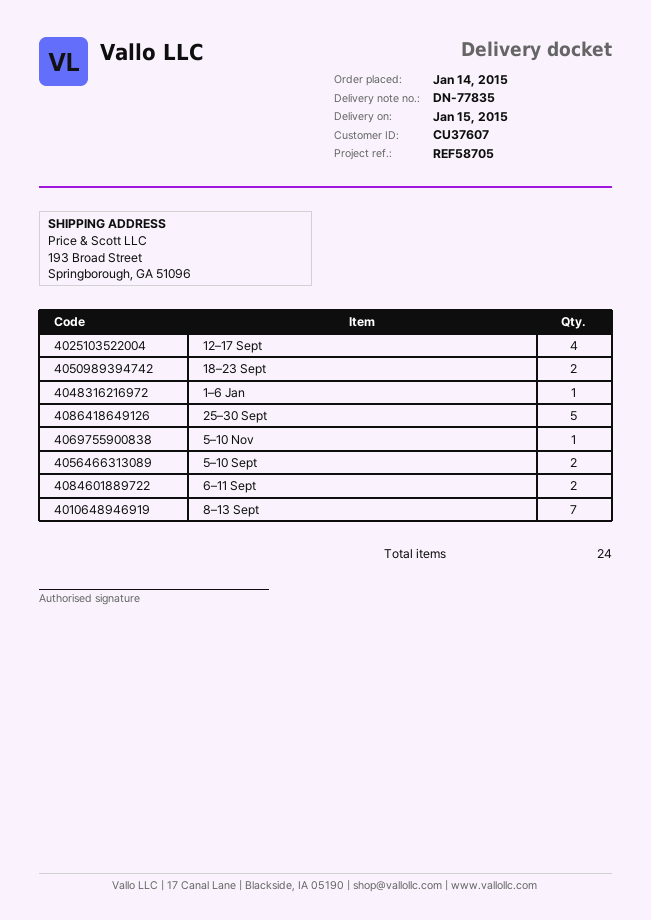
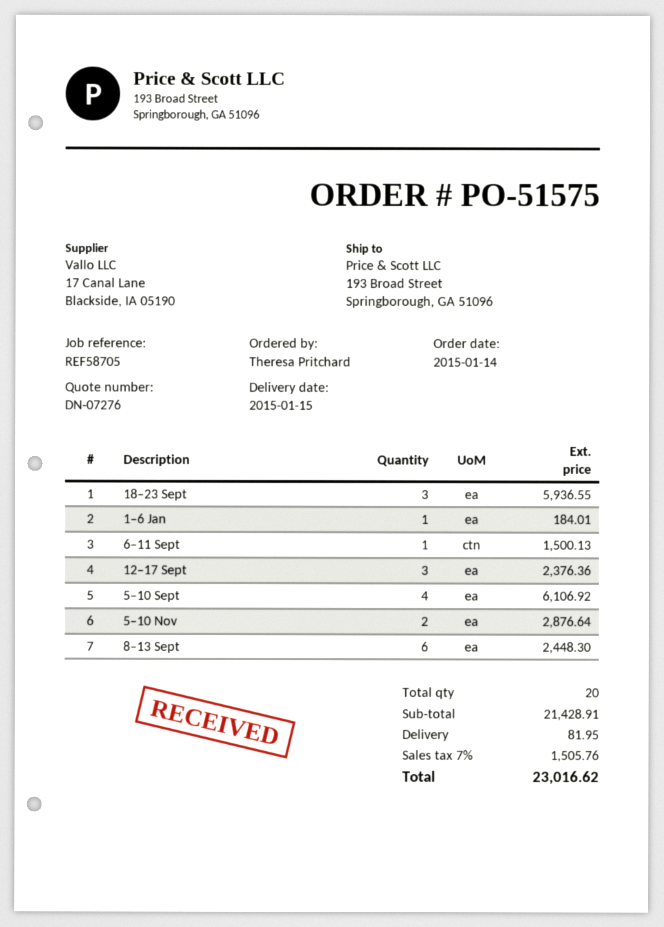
12–17 Sept: 4 -> 3
18–23 Sept: 2 -> 3
25–30 Sept: 5 -> none
5–10 Nov: 1 -> 2
5–10 Sept: 2 -> 4
6–11 Sept: 2 -> 1
8–13 Sept: 7 -> 6
total quantity: 24 -> 20

